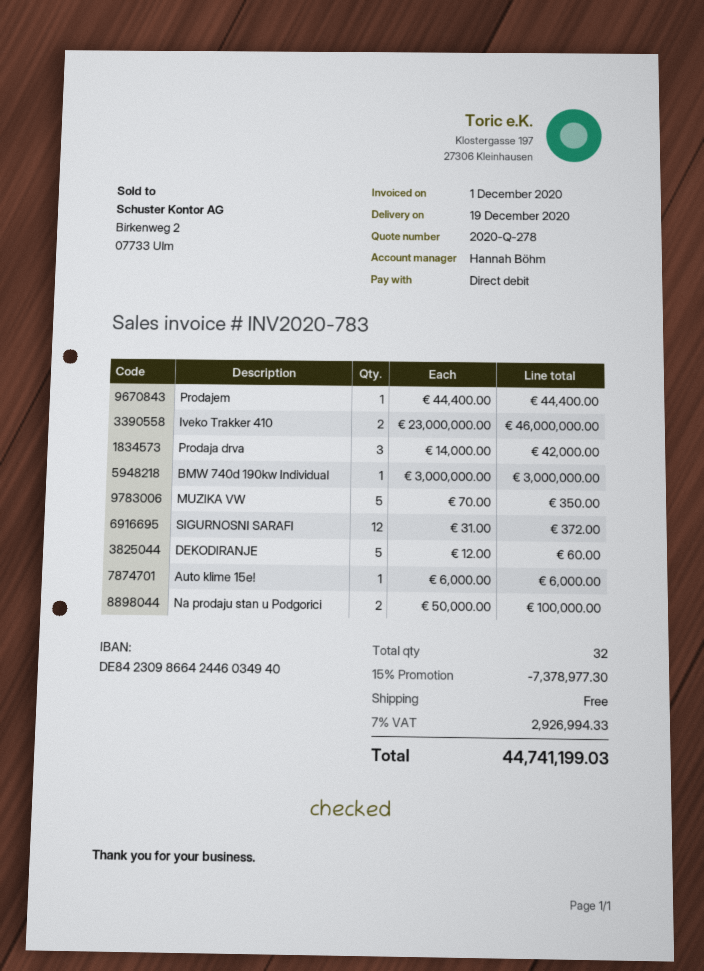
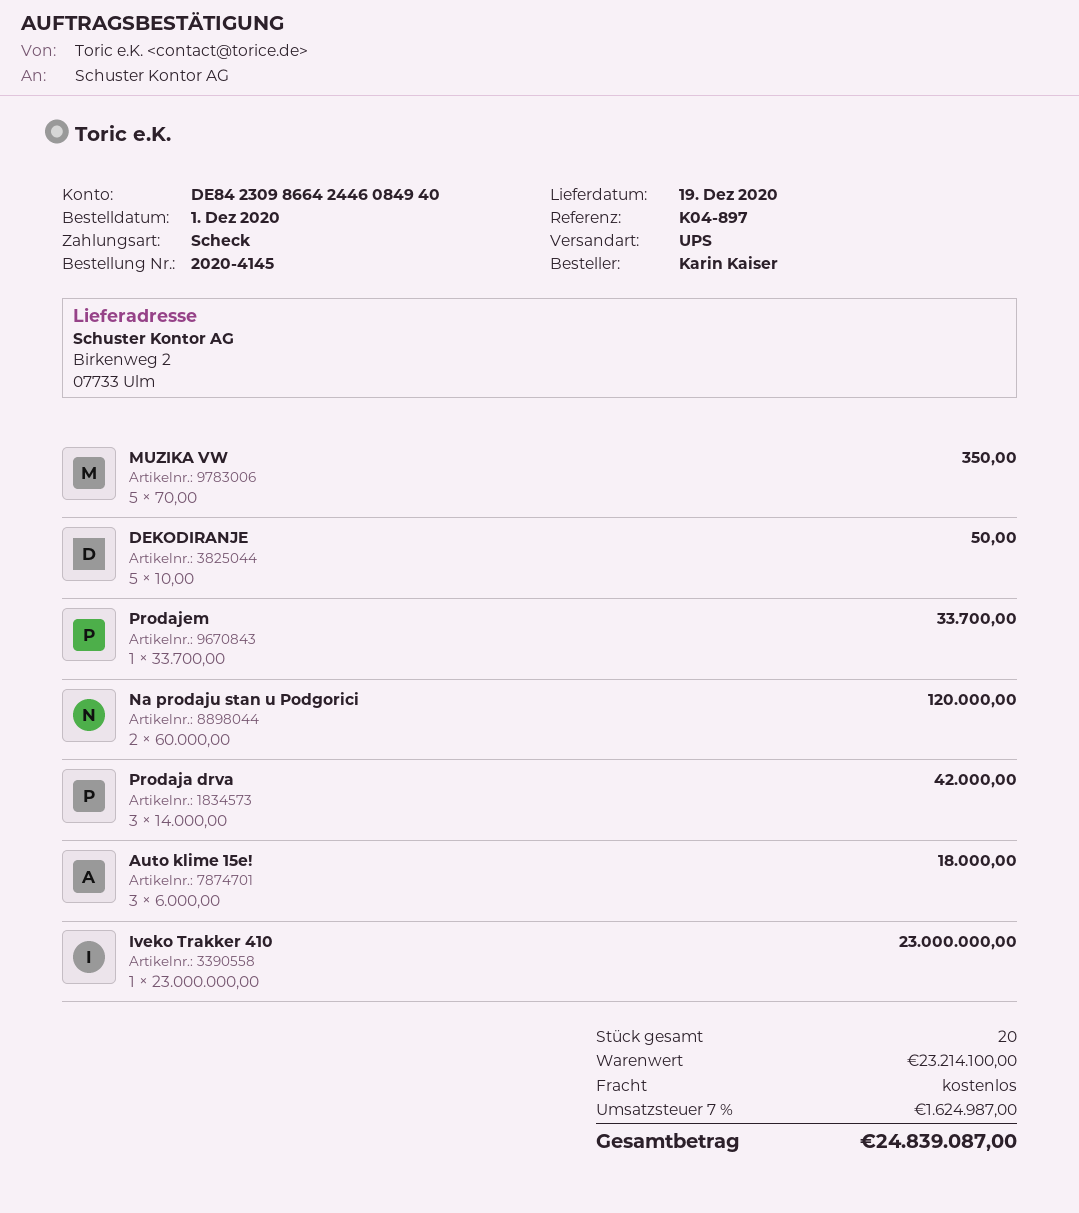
payment method: direct debit -> cheque
bank account: DE84230986642446034940 -> DE84230986642446084940
Prodajem: 1 x 44400.00 = 44400.00 -> 1 x 33700.00 = 33700.00
Iveko Trakker 410: 2 x 23000000.00 = 46000000.00 -> 1 x 23000000.00 = 23000000.00
BMW 740d 190kw Individual: 1 x 3000000.00 = 3000000.00 -> none
SIGURNOSNI SARAFI: 12 x 31.00 = 372.00 -> none
DEKODIRANJE: 5 x 12.00 = 60.00 -> 5 x 10.00 = 50.00
Auto klime 15e!: 1 x 6000.00 = 6000.00 -> 3 x 6000.00 = 18000.00
Na prodaju stan u Podgorici: 2 x 50000.00 = 100000.00 -> 2 x 60000.00 = 120000.00
total quantity: 32 -> 20
discount: 15% = 7378977.30 -> none
tax: 7% = 2926994.33 -> 7% = 1624987.00
total: 44741199.03 -> 24839087.00

